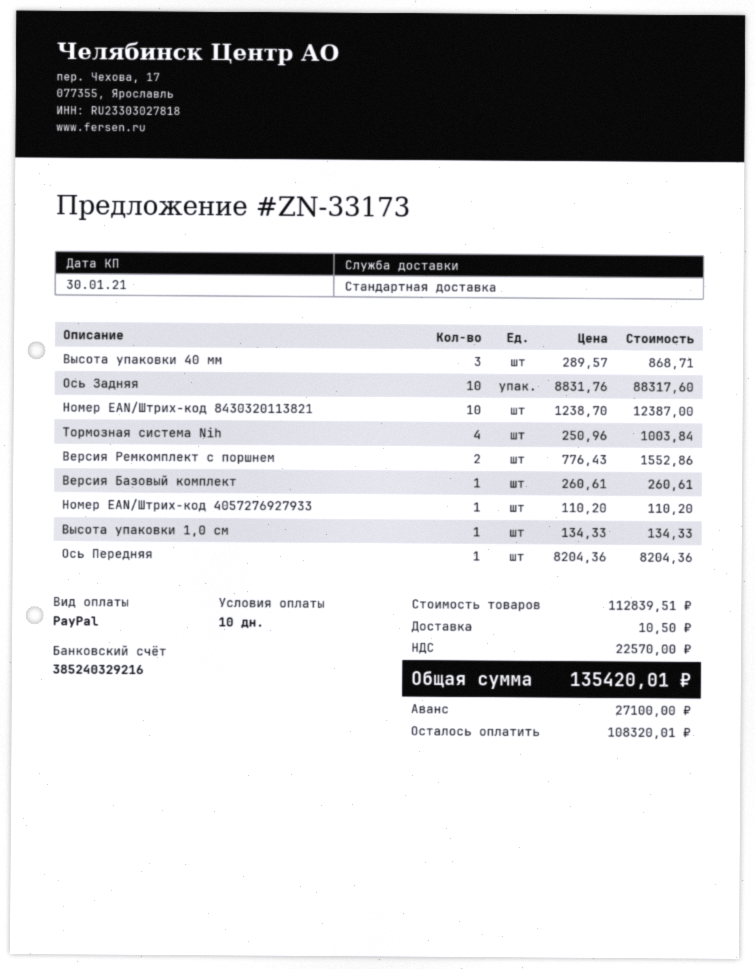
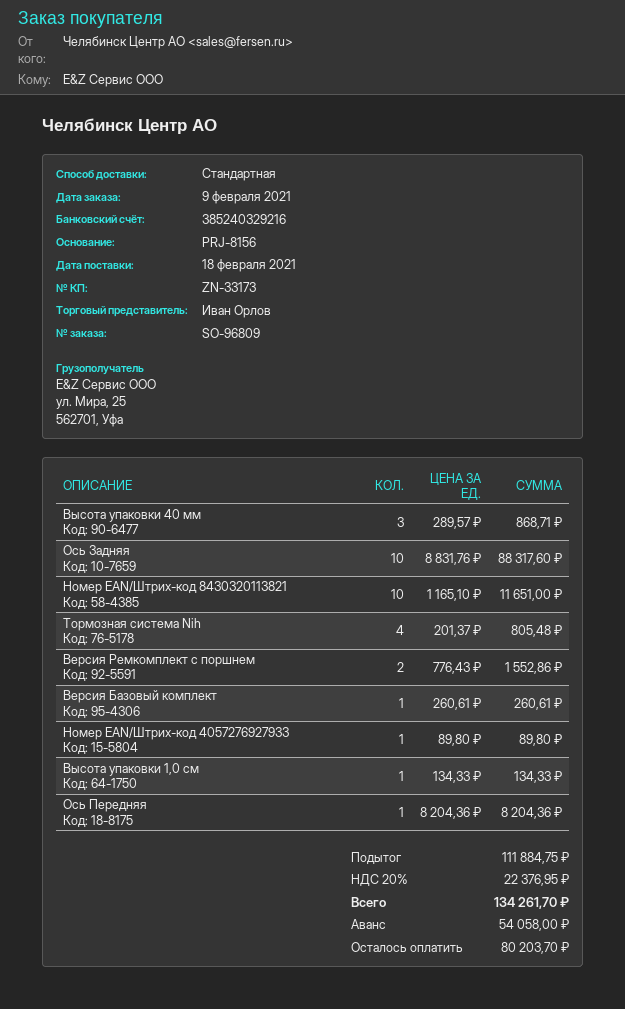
Номер EAN/Штрих-код 8430320113821: 10 x 1238.70 = 12387.00 -> 10 x 1165.10 = 11651.00
Тормозная система Nih: 4 x 250.96 = 1003.84 -> 4 x 201.37 = 805.48
Номер EAN/Штрих-код 4057276927933: 1 x 110.20 = 110.20 -> 1 x 89.80 = 89.80
subtotal: 112839.51 -> 111884.75
shipping: 10.50 -> none
tax: 22570.00 -> 22376.95
total: 135420.01 -> 134261.70
deposit: 27100.00 -> 54058.00
balance: 108320.01 -> 80203.70

